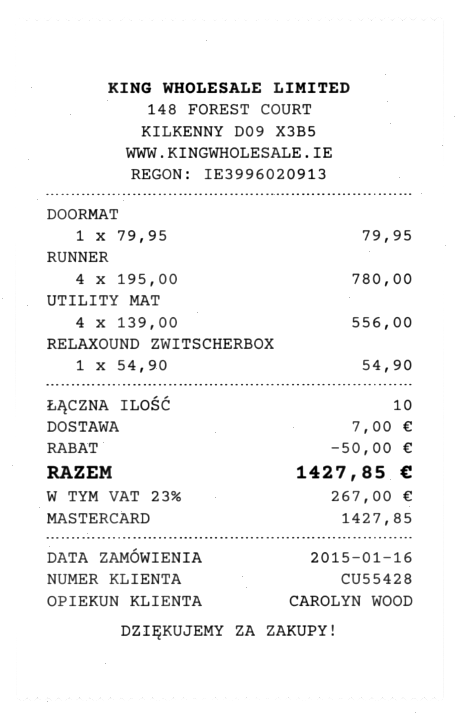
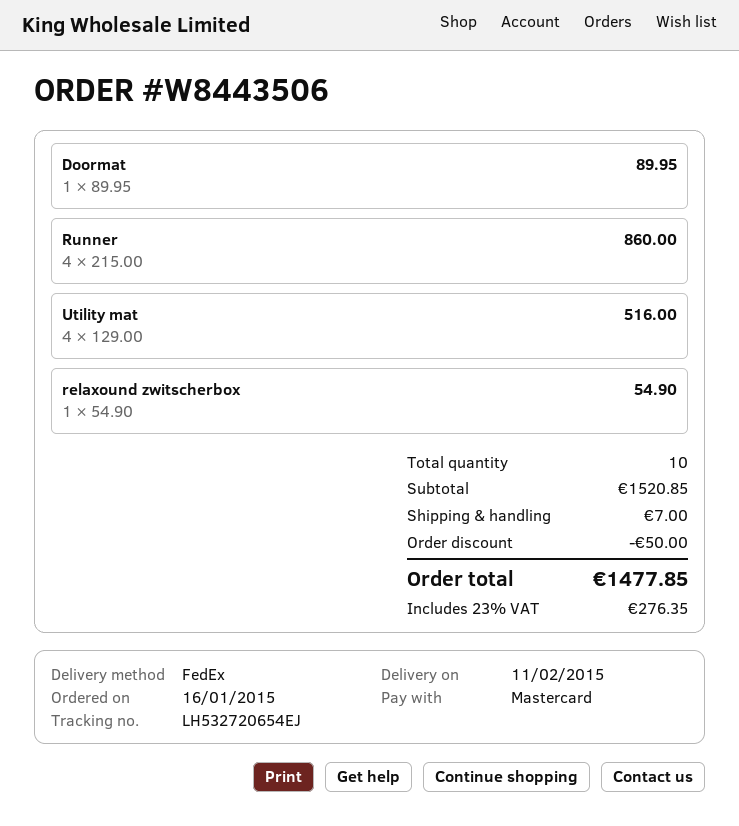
DOORMAT: 1 x 79.95 = 79.95 -> 1 x 89.95 = 89.95
RUNNER: 4 x 195.00 = 780.00 -> 4 x 215.00 = 860.00
UTILITY MAT: 4 x 139.00 = 556.00 -> 4 x 129.00 = 516.00
tax: 23% = 267.00 -> 23% = 276.35
total: 1427.85 -> 1477.85

